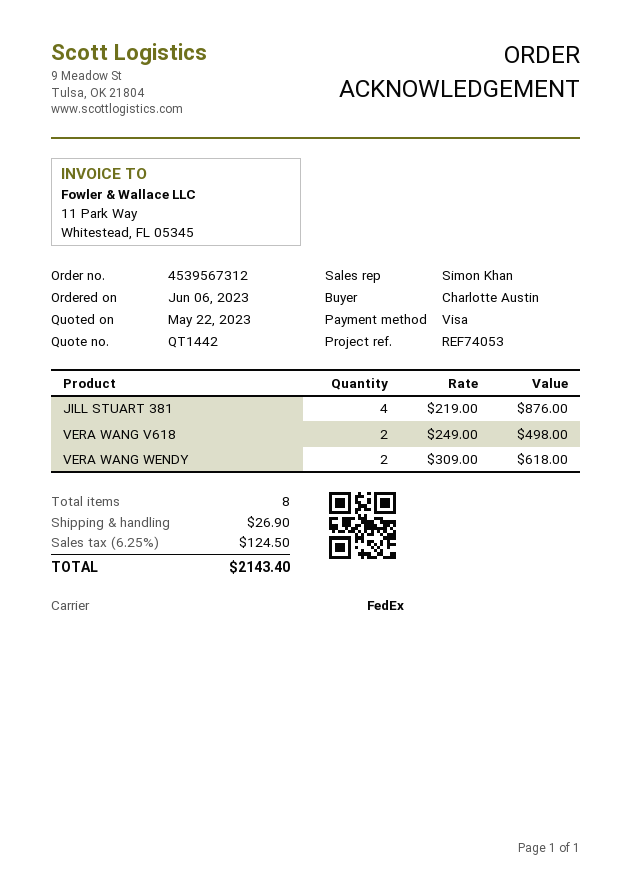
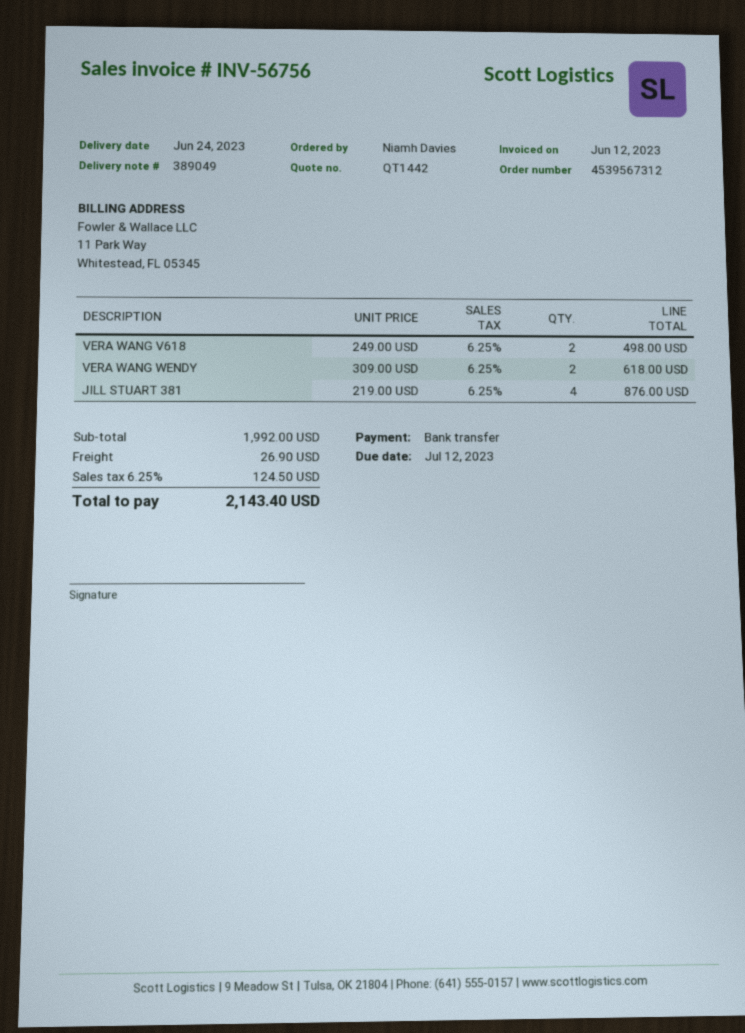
ordered by: Charlotte Austin -> Niamh Davies
payment method: Visa -> bank transfer

